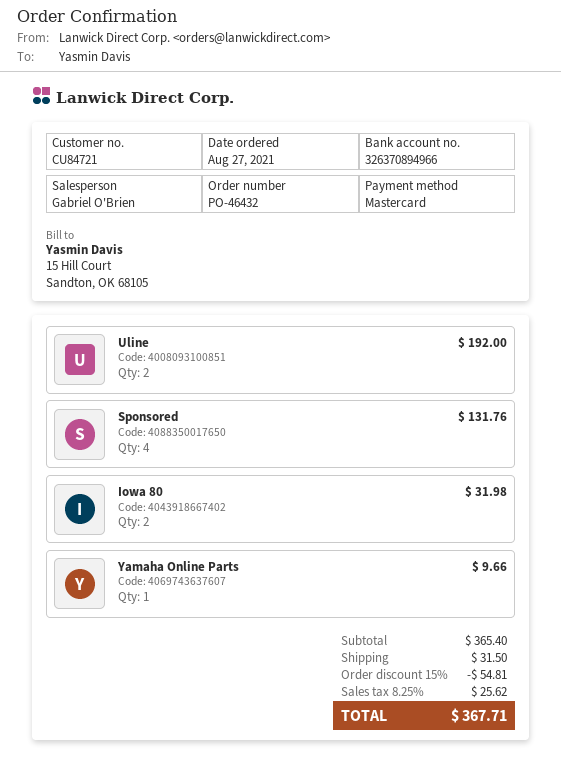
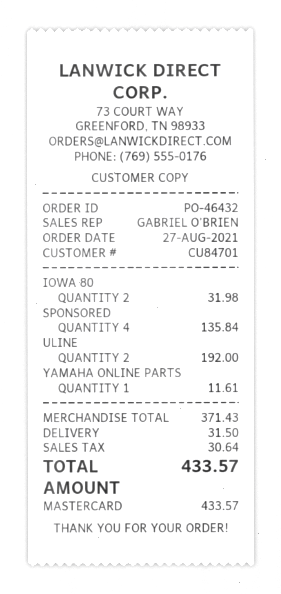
customer number: CU84721 -> CU84701
Sponsored: 4 for 131.76 -> 4 for 135.84
Yamaha Online Parts: 1 for 9.66 -> 1 for 11.61
subtotal: 365.40 -> 371.43
discount: 15% = 54.81 -> none
tax: 25.62 -> 30.64
total: 367.71 -> 433.57

